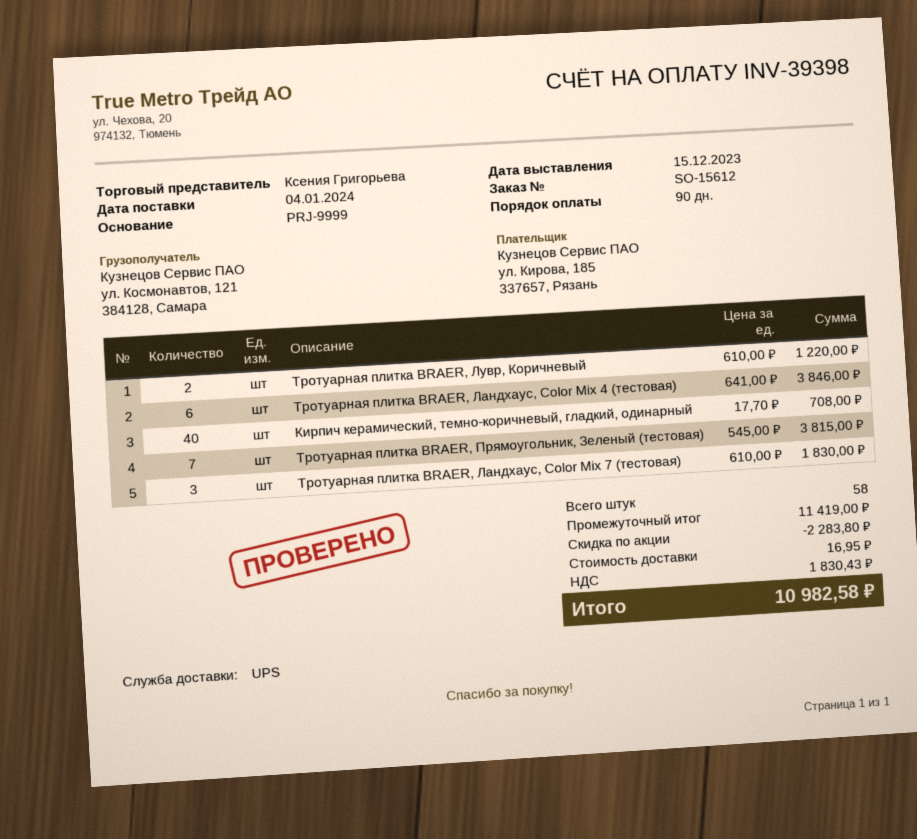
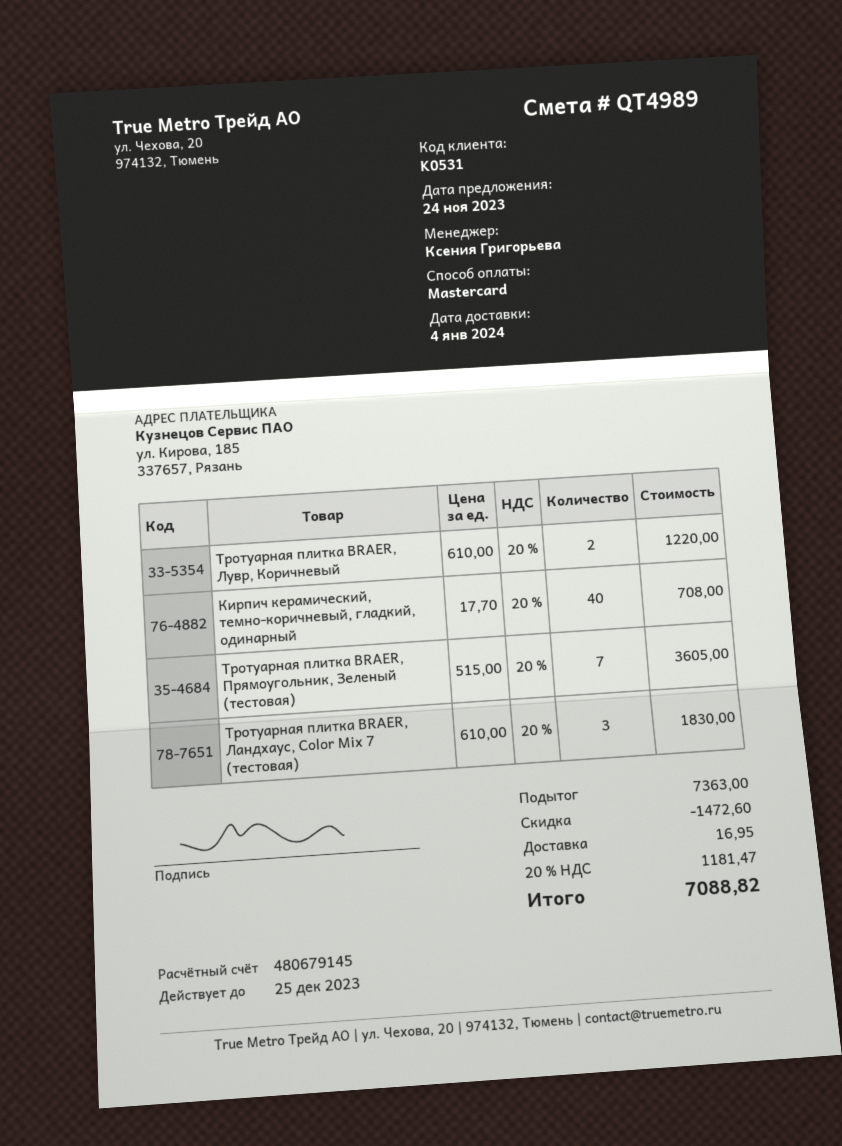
Тротуарная плитка BRAER, Ландхаус, Color Mix 4 (тестовая): 6 x 641.00 = 3846.00 -> none
Тротуарная плитка BRAER, Прямоугольник, Зеленый (тестовая): 7 x 545.00 = 3815.00 -> 7 x 515.00 = 3605.00
subtotal: 11419.00 -> 7363.00
discount: 2283.80 -> 1472.60
tax: 1830.43 -> 1181.47
total: 10982.58 -> 7088.82

